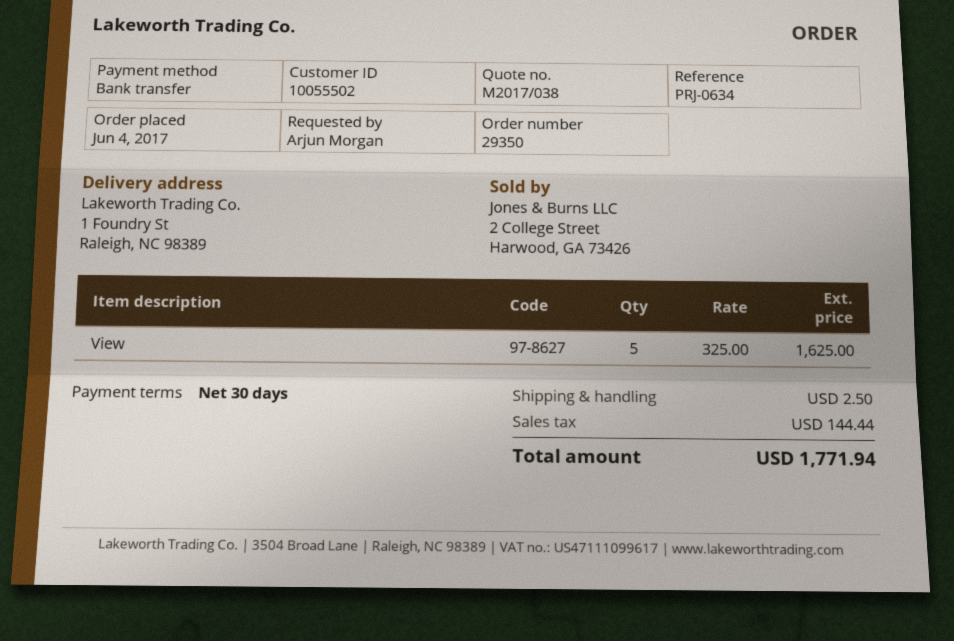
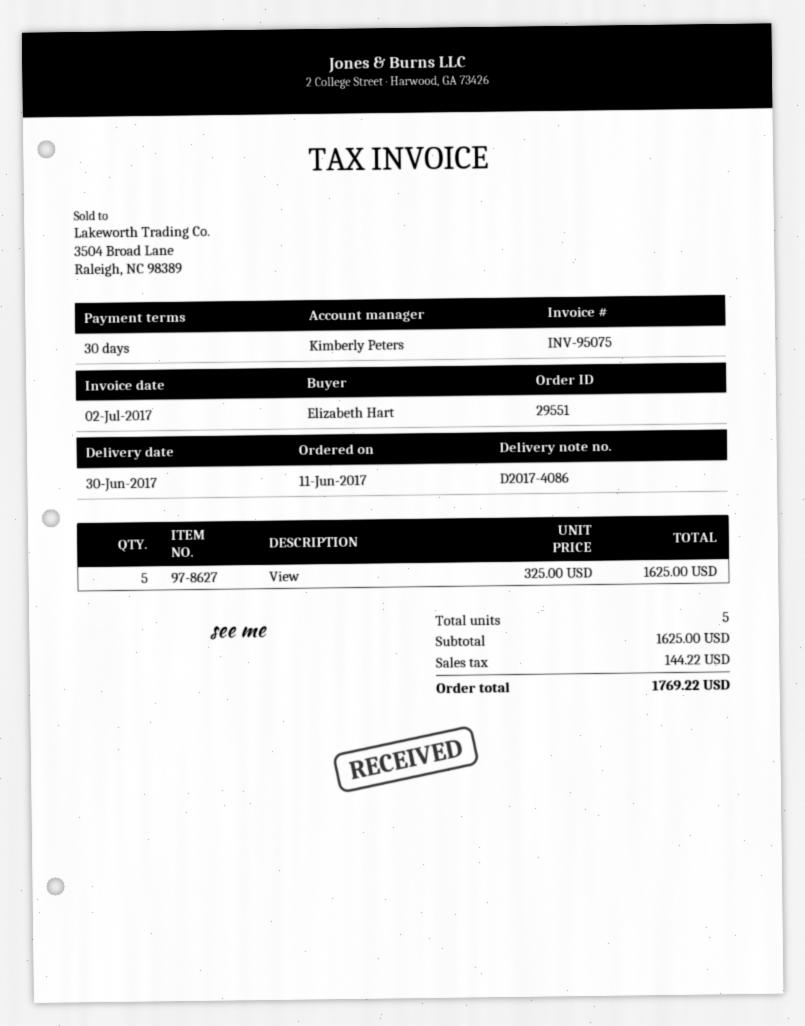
order number: 29350 -> 29551
order date: 2017-06-04 -> 2017-06-11
ordered by: Arjun Morgan -> Elizabeth Hart
shipping: 2.50 -> none
tax: 144.44 -> 144.22
total: 1771.94 -> 1769.22

